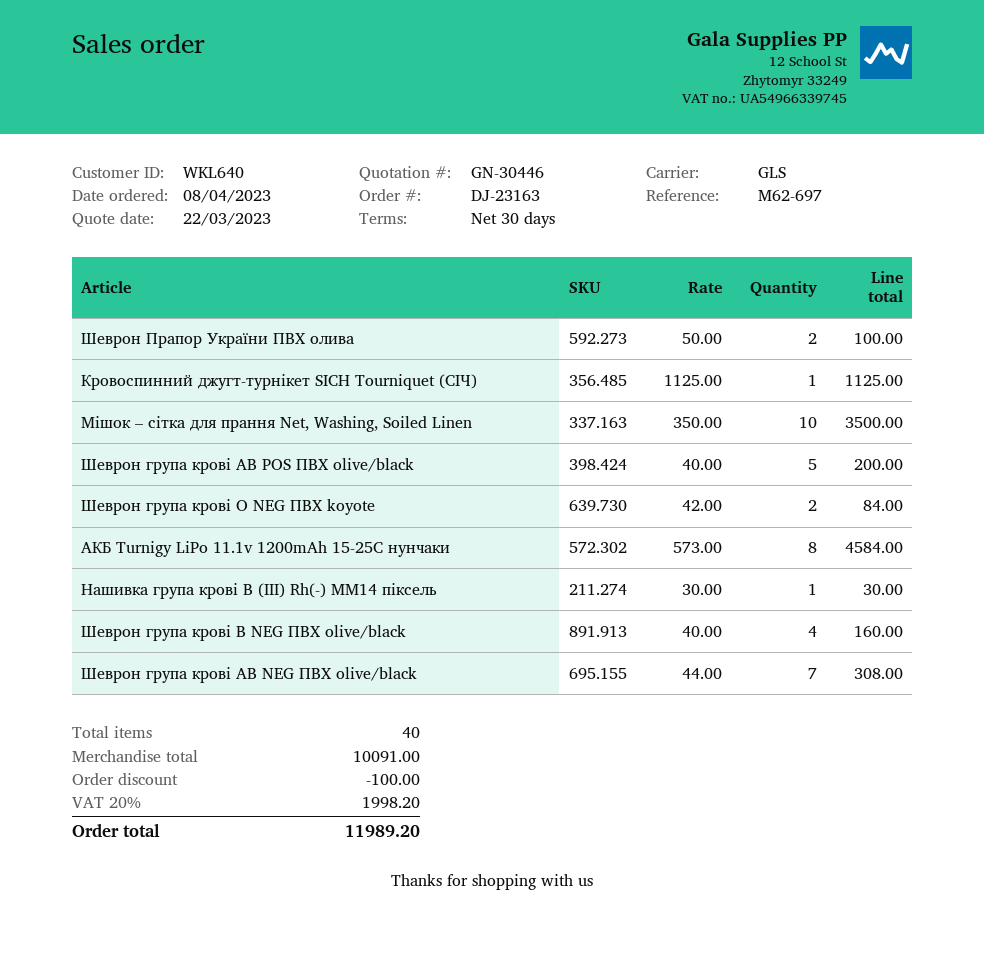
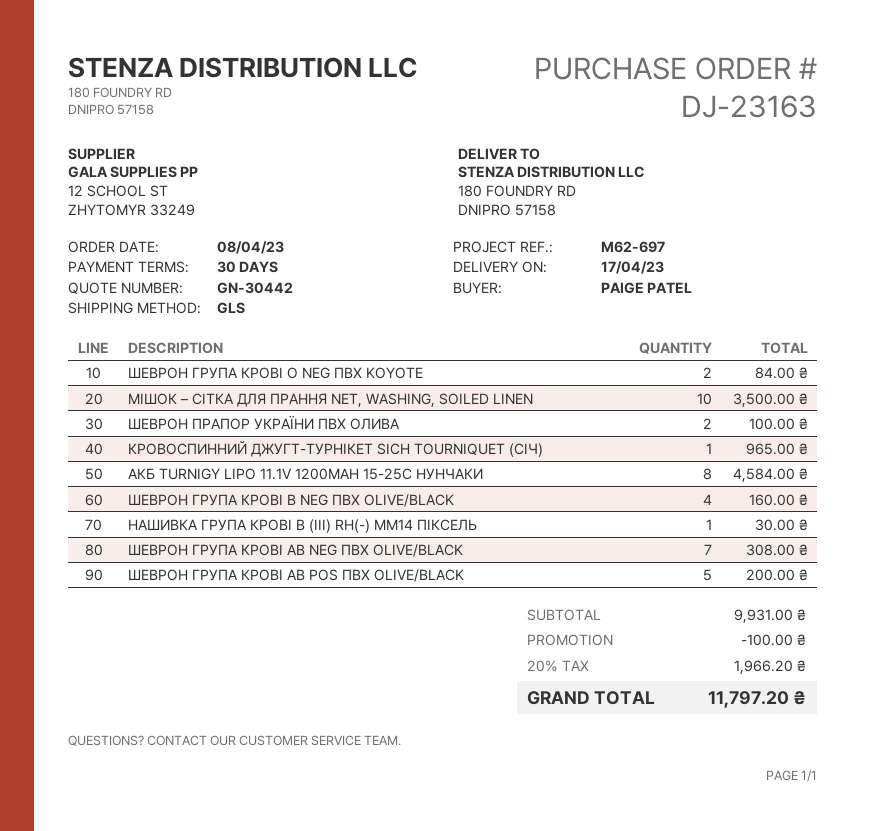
quote number: GN-30446 -> GN-30442
Кровоспинний джугт-турнікет SICH Tourniquet (СІЧ): 1 for 1125.00 -> 1 for 965.00
subtotal: 10091.00 -> 9931.00
tax: 20% = 1998.20 -> 20% = 1966.20
total: 11989.20 -> 11797.20

